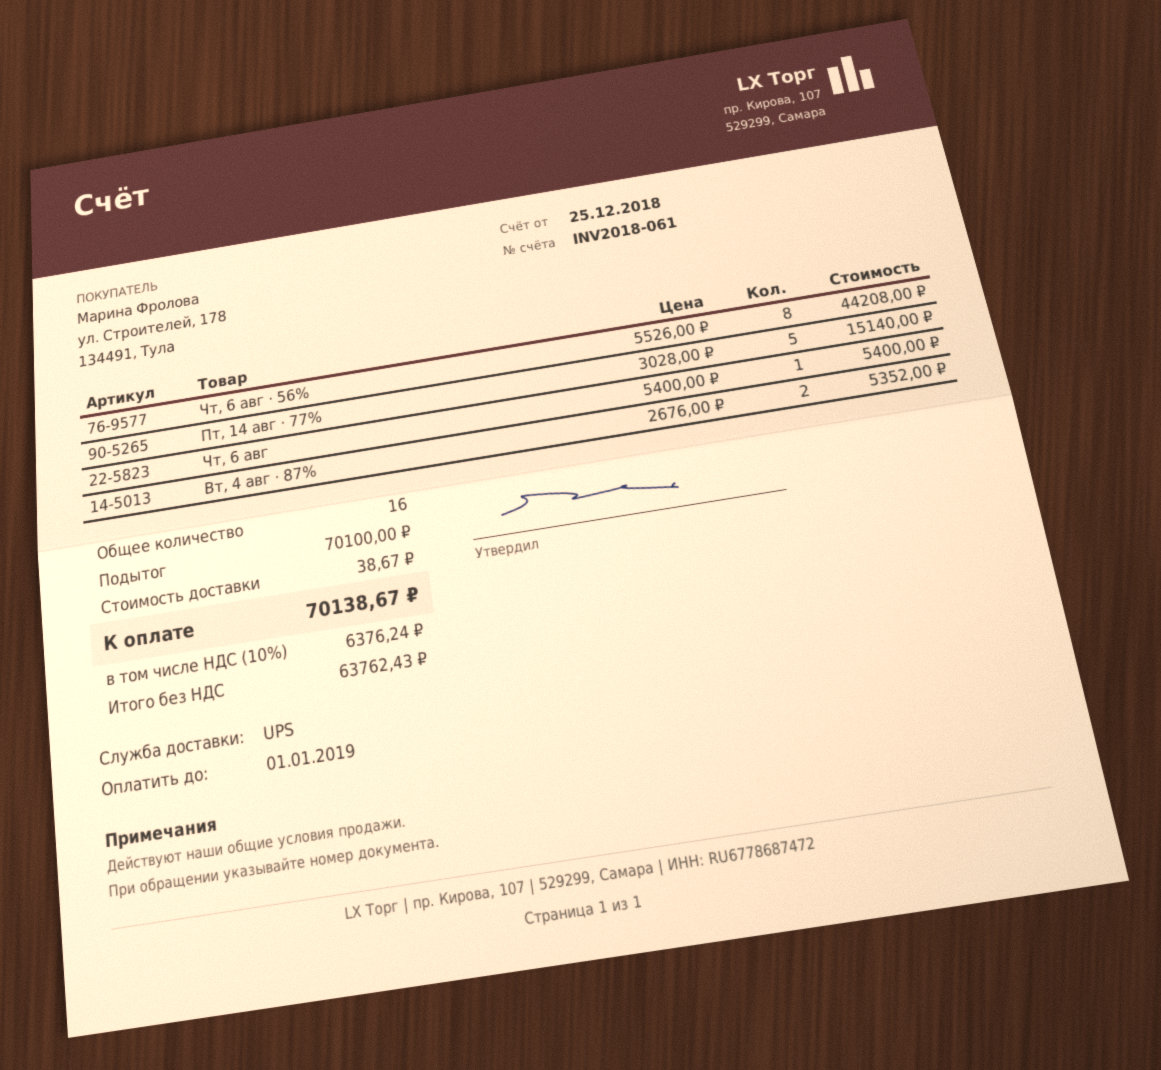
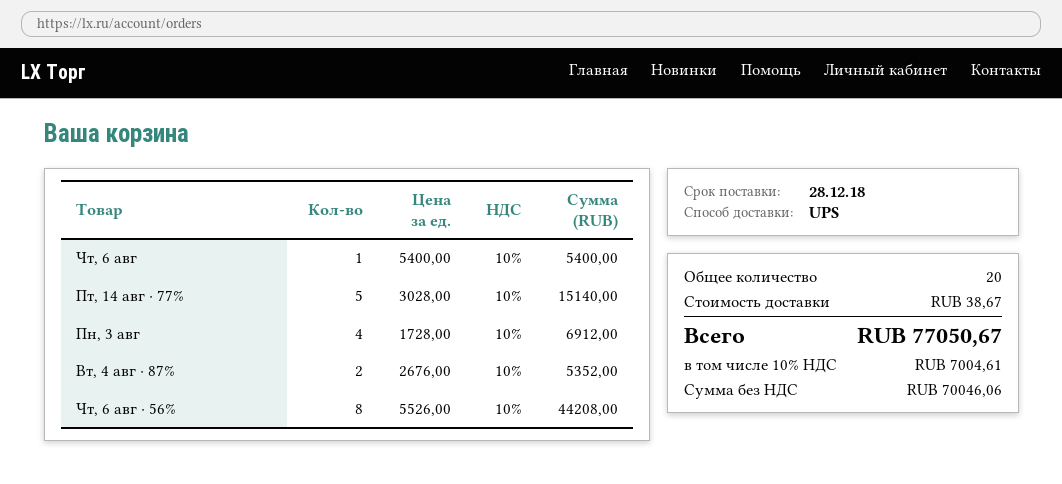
Пн, 3 авг: none -> 4 x 1728.00 = 6912.00
total quantity: 16 -> 20
net: 63762.43 -> 70046.06
tax: 10% = 6376.24 -> 10% = 7004.61
total: 70138.67 -> 77050.67

